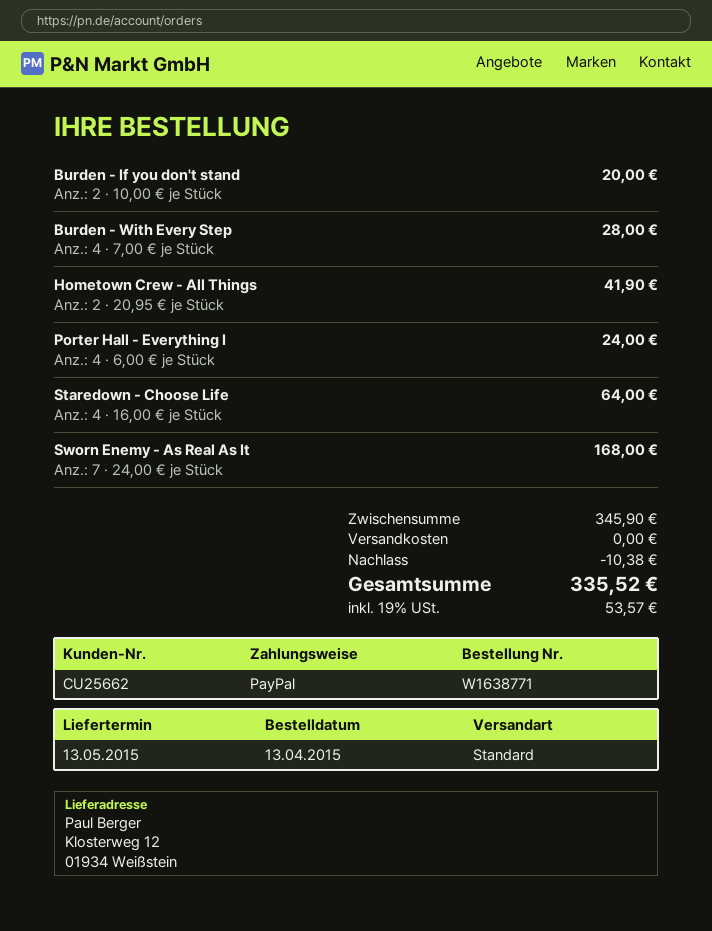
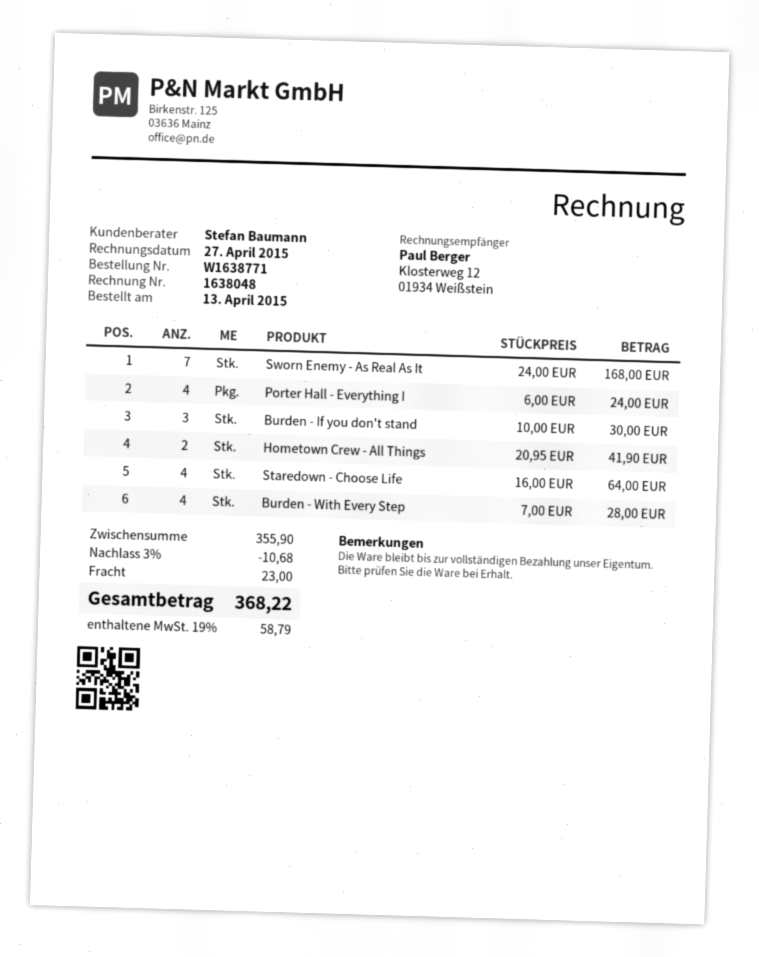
Burden - If you don't stand: 2 x 10.00 = 20.00 -> 3 x 10.00 = 30.00
subtotal: 345.90 -> 355.90
discount: 10.38 -> 10.68
shipping: 0.00 -> 23.00
tax: 19% = 53.57 -> 19% = 58.79
total: 335.52 -> 368.22

